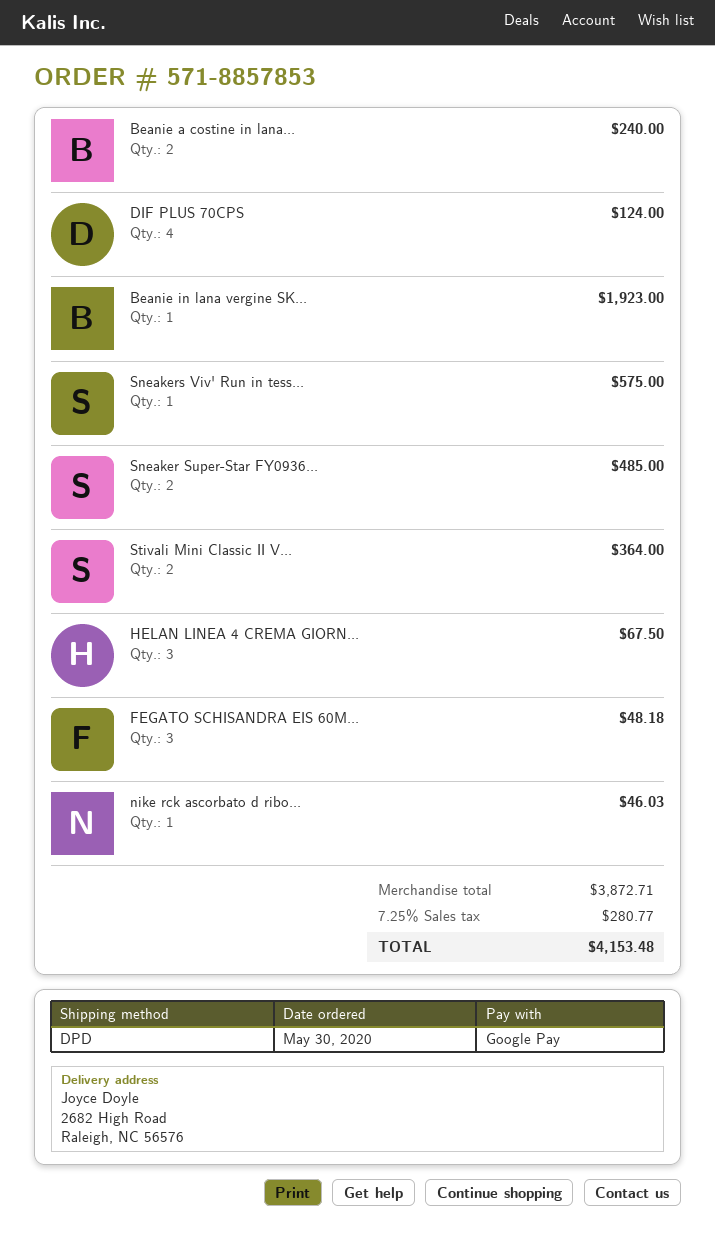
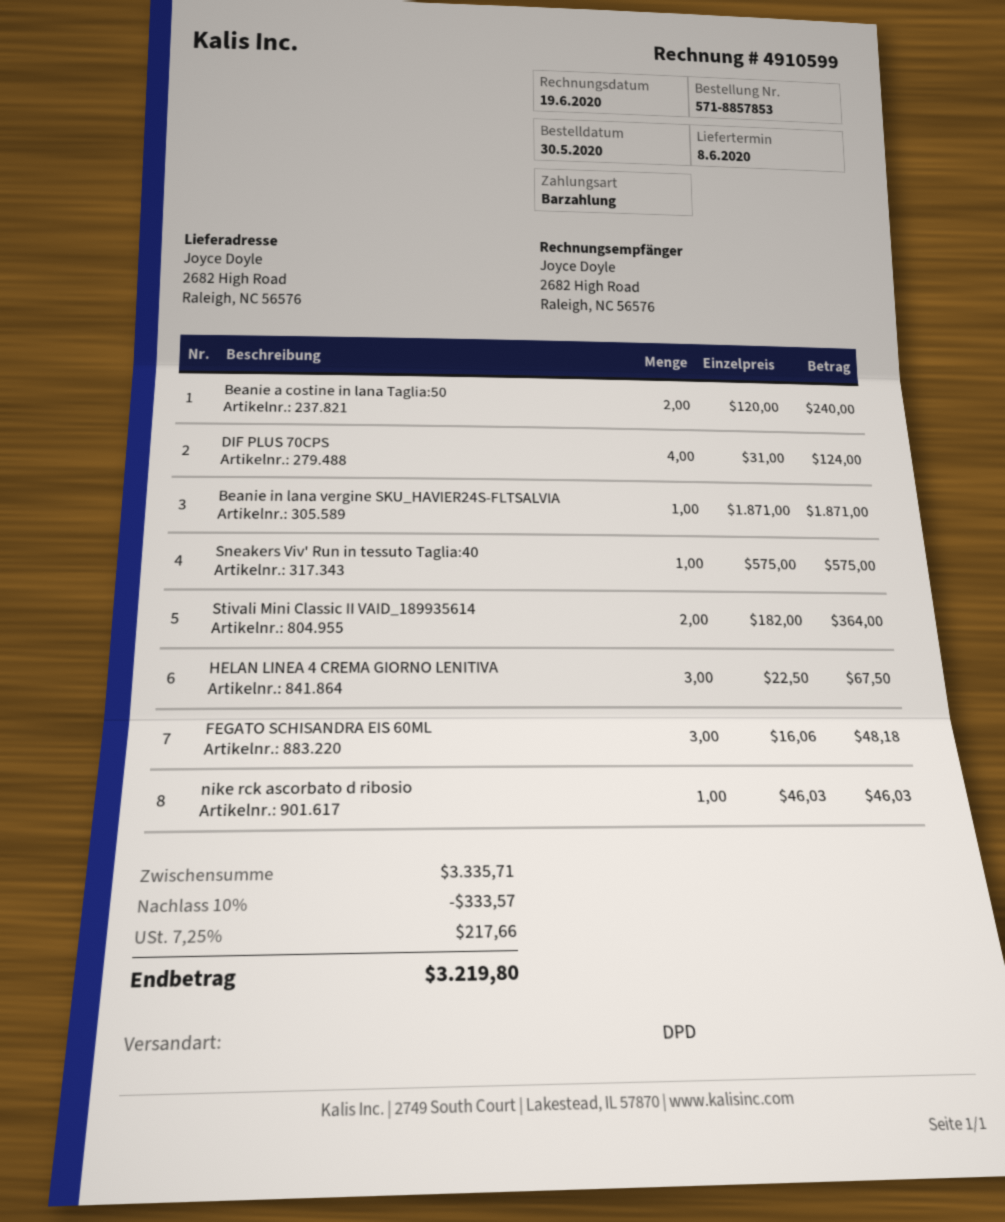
payment method: Google Pay -> cash
Beanie in lana vergine SK...: 1 for 1923.00 -> 1 for 1871.00
Sneaker Super-Star FY0936...: 2 for 485.00 -> none
subtotal: 3872.71 -> 3335.71
discount: none -> 10% = 333.57
tax: 7.25% = 280.77 -> 7.25% = 217.66
total: 4153.48 -> 3219.80

